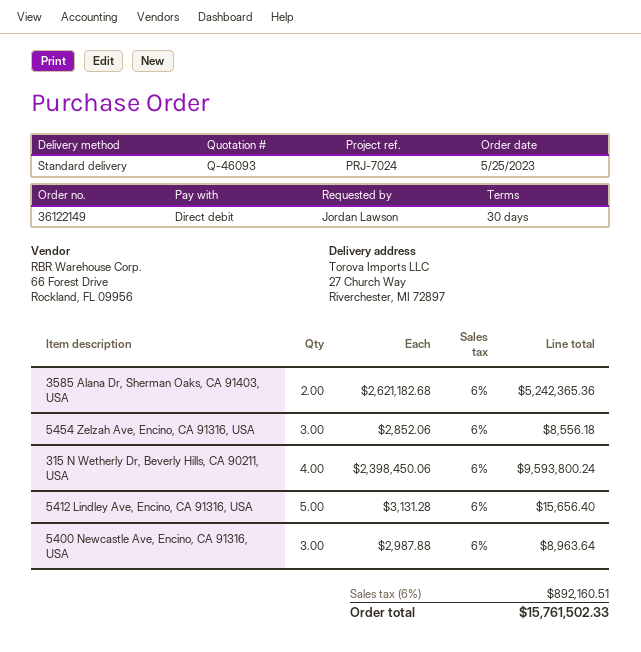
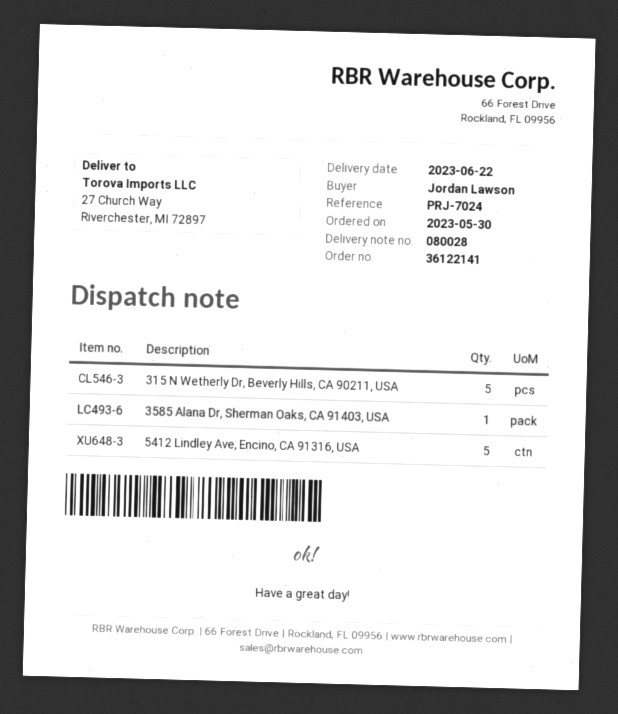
order number: 36122149 -> 36122141
order date: 2023-05-25 -> 2023-05-30
3585 Alana Dr, Sherman Oaks, CA 91403, USA: 2 -> 1
5454 Zelzah Ave, Encino, CA 91316, USA: 3 -> none
315 N Wetherly Dr, Beverly Hills, CA 90211, USA: 4 -> 5
5400 Newcastle Ave, Encino, CA 91316, USA: 3 -> none

